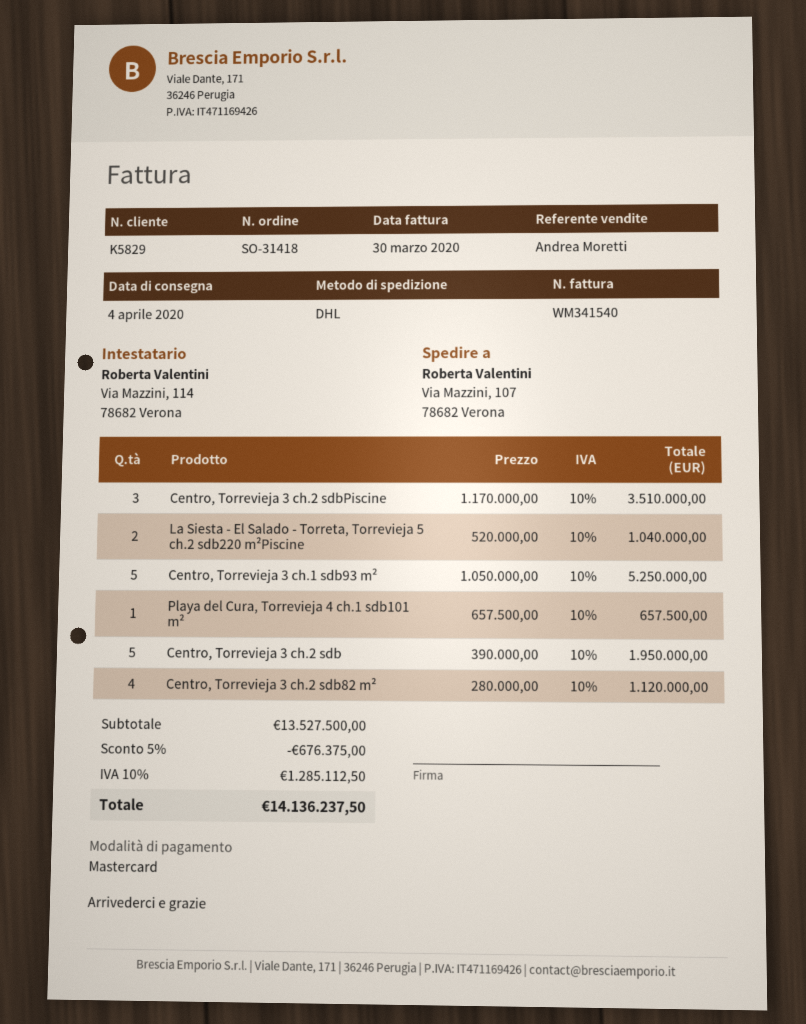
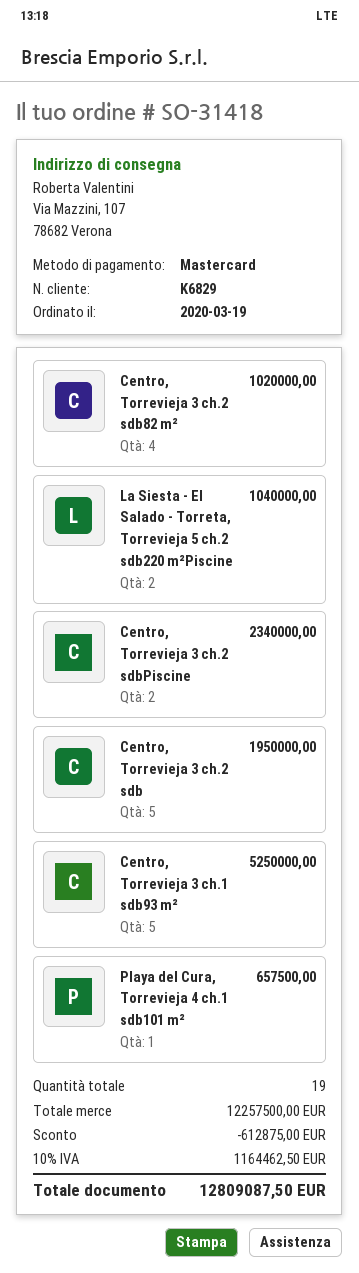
customer number: K5829 -> K6829
Centro, Torrevieja 3 ch.2 sdbPiscine: 3 for 3510000.00 -> 2 for 2340000.00
Centro, Torrevieja 3 ch.2 sdb82 m²: 4 for 1120000.00 -> 4 for 1020000.00
subtotal: 13527500.00 -> 12257500.00
discount: 676375.00 -> 612875.00
tax: 10% = 1285112.50 -> 10% = 1164462.50
total: 14136237.50 -> 12809087.50

